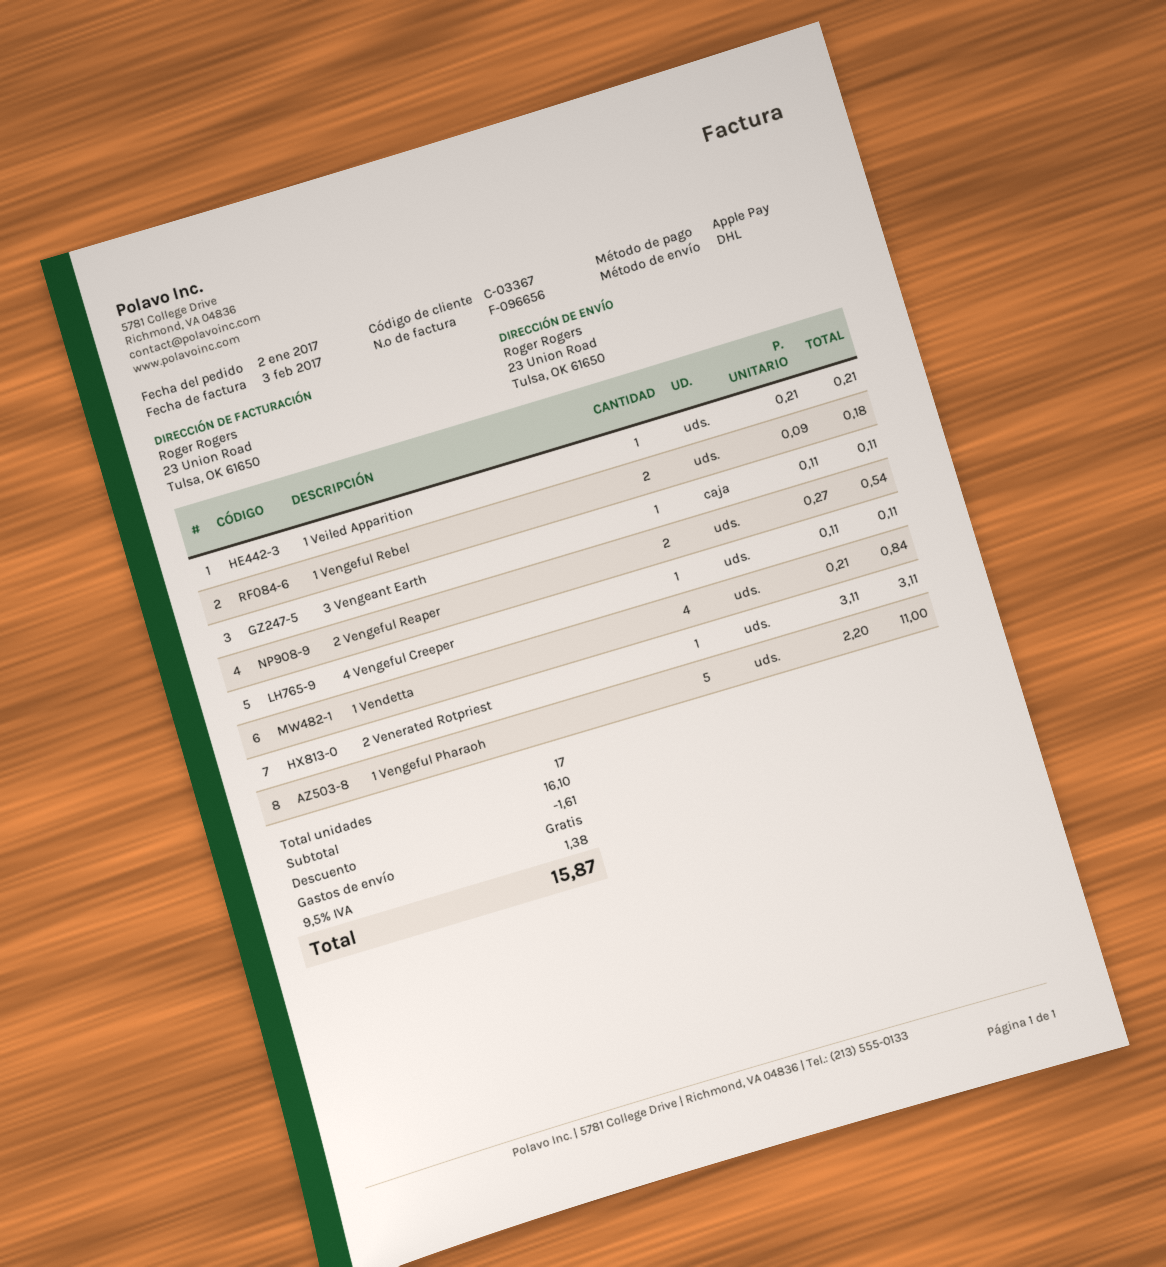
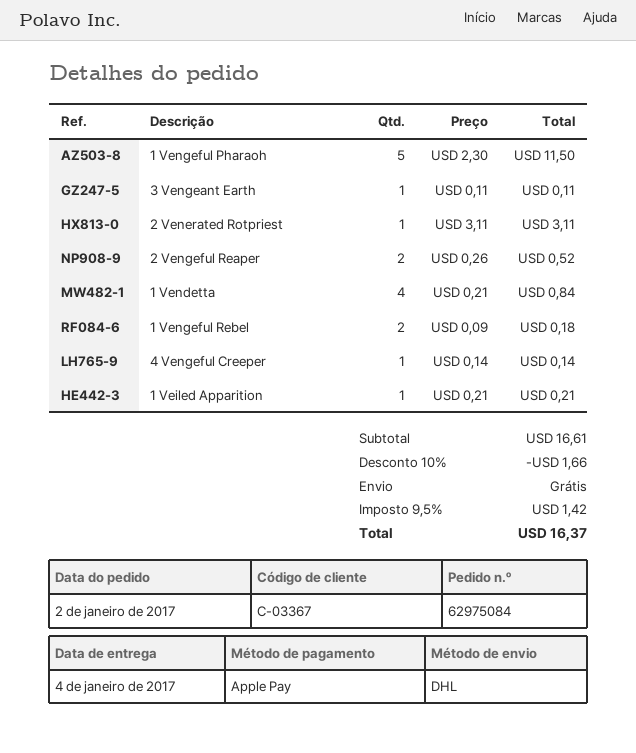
2 Vengeful Reaper: 2 x 0.27 = 0.54 -> 2 x 0.26 = 0.52
4 Vengeful Creeper: 1 x 0.11 = 0.11 -> 1 x 0.14 = 0.14
1 Vengeful Pharaoh: 5 x 2.20 = 11.00 -> 5 x 2.30 = 11.50
subtotal: 16.10 -> 16.61
discount: 1.61 -> 1.66
tax: 9.5% = 1.38 -> 9.5% = 1.42
total: 15.87 -> 16.37

